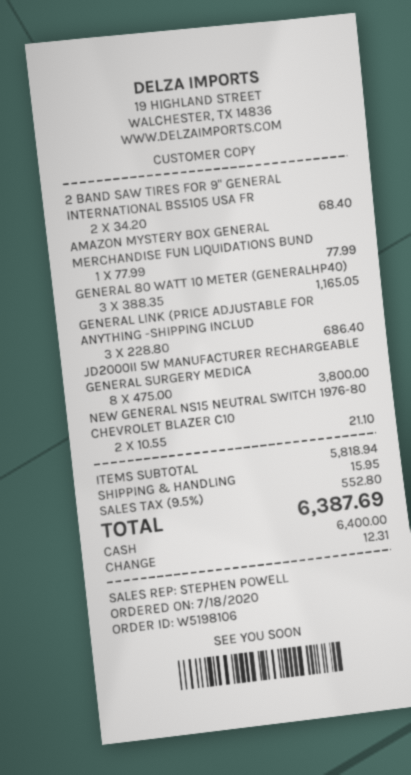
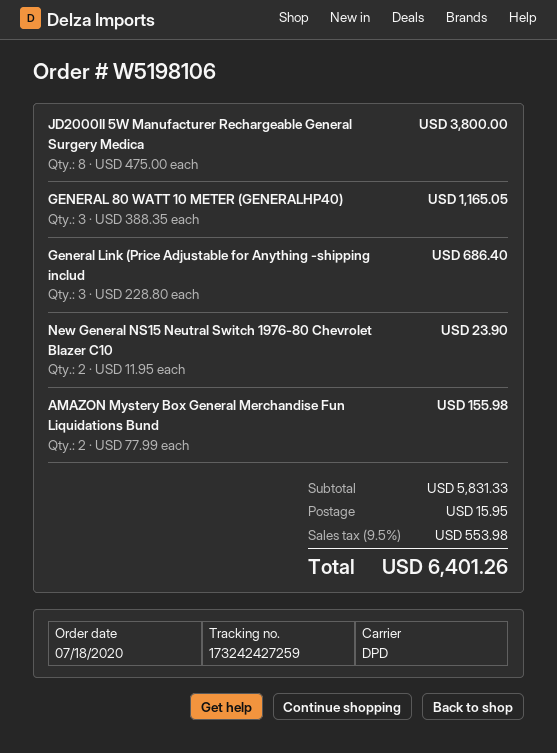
2 BAND SAW TIRES FOR 9" GENERAL INTERNATIONAL BS5105 USA FR: 2 x 34.20 = 68.40 -> none
AMAZON MYSTERY BOX GENERAL MERCHANDISE FUN LIQUIDATIONS BUND: 1 x 77.99 = 77.99 -> 2 x 77.99 = 155.98
NEW GENERAL NS15 NEUTRAL SWITCH 1976-80 CHEVROLET BLAZER C10: 2 x 10.55 = 21.10 -> 2 x 11.95 = 23.90
subtotal: 5818.94 -> 5831.33
tax: 9.5% = 552.80 -> 9.5% = 553.98
total: 6387.69 -> 6401.26

